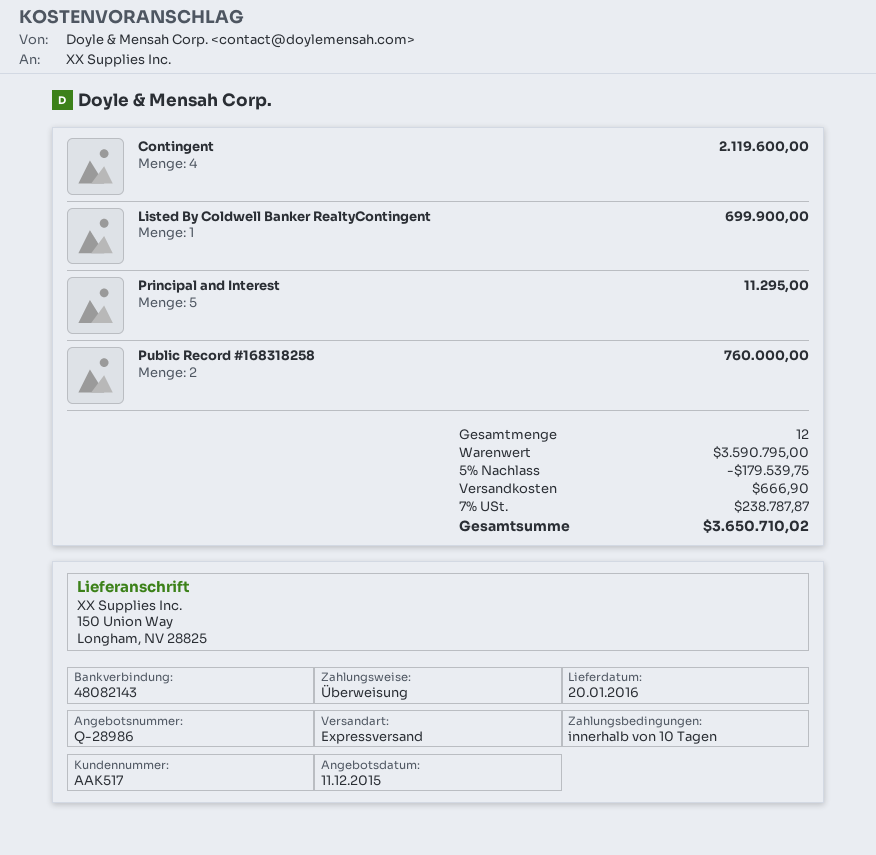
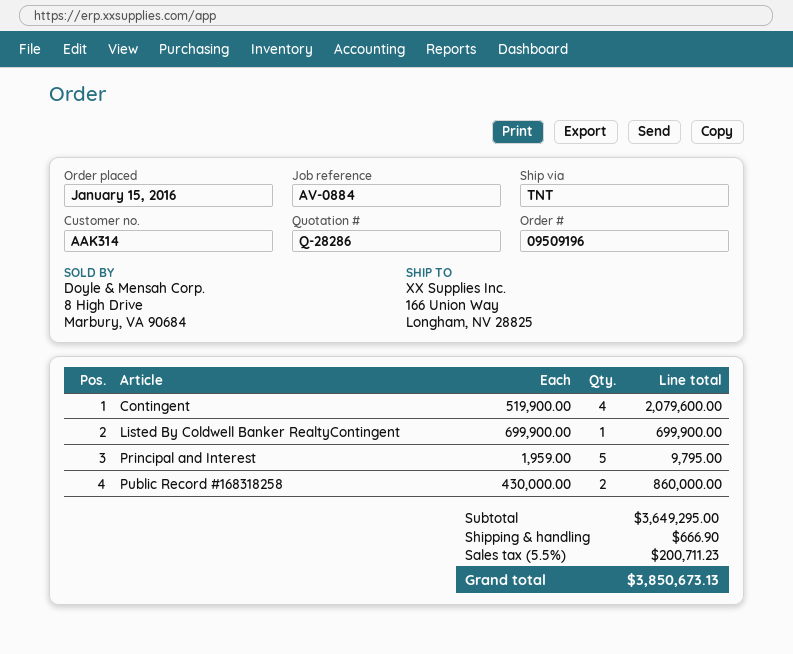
quote number: Q-28986 -> Q-28286
customer number: AAK517 -> AAK314
shipping method: express -> TNT
ship to: 150 Union Way, Longham, NV 28825 -> 166 Union Way, Longham, NV 28825
Contingent: 4 for 2119600.00 -> 4 for 2079600.00
Principal and Interest: 5 for 11295.00 -> 5 for 9795.00
Public Record #168318258: 2 for 760000.00 -> 2 for 860000.00
subtotal: 3590795.00 -> 3649295.00
discount: 5% = 179539.75 -> none
tax: 7% = 238787.87 -> 5.5% = 200711.23
total: 3650710.02 -> 3850673.13

